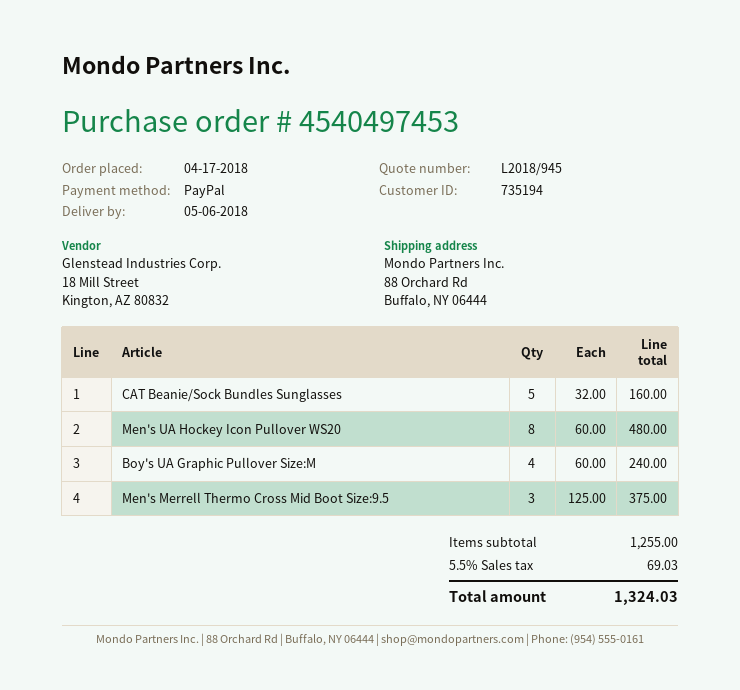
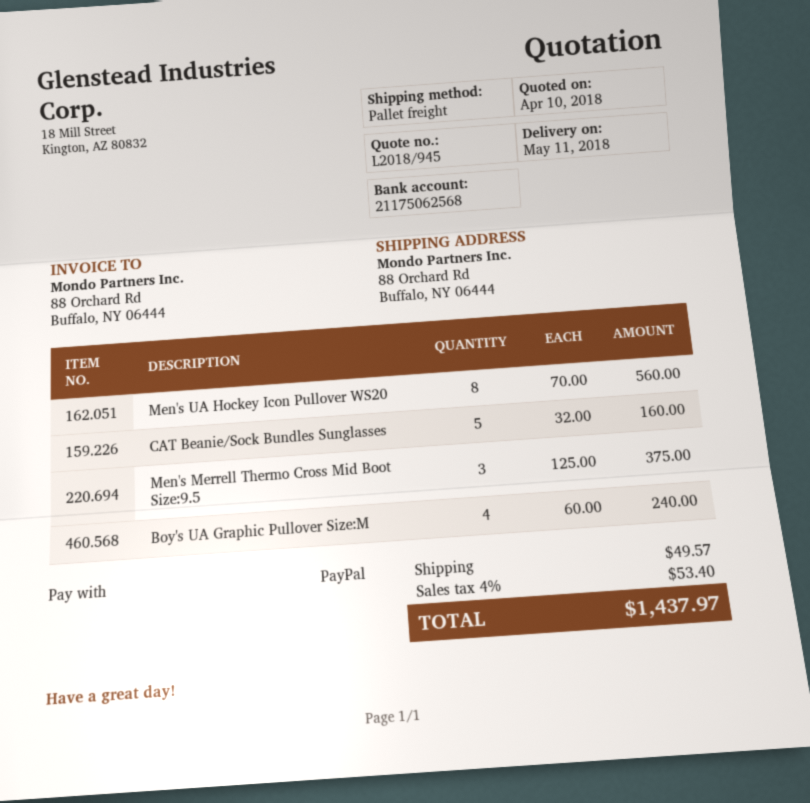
delivery date: 2018-05-06 -> 2018-05-11
Men's UA Hockey Icon Pullover WS20: 8 x 60.00 = 480.00 -> 8 x 70.00 = 560.00
shipping: none -> 49.57
tax: 5.5% = 69.03 -> 4% = 53.40
total: 1324.03 -> 1437.97

